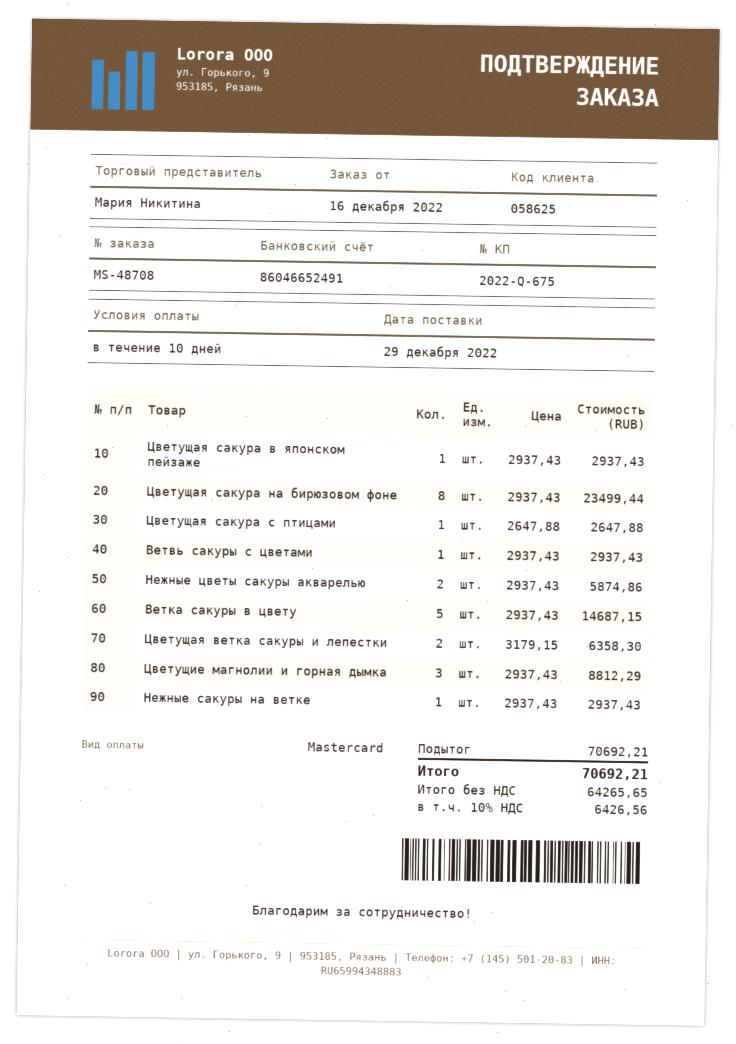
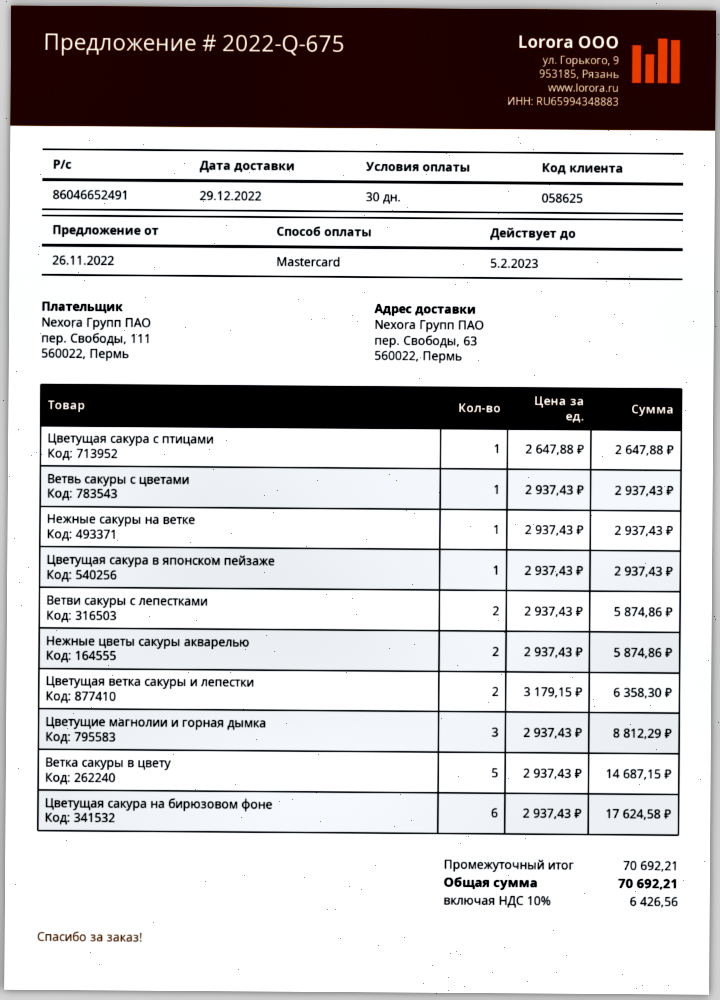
payment terms: 10 days -> 30 days
Цветущая сакура на бирюзовом фоне: 8 x 2937.43 = 23499.44 -> 6 x 2937.43 = 17624.58
Ветви сакуры с лепестками: none -> 2 x 2937.43 = 5874.86

